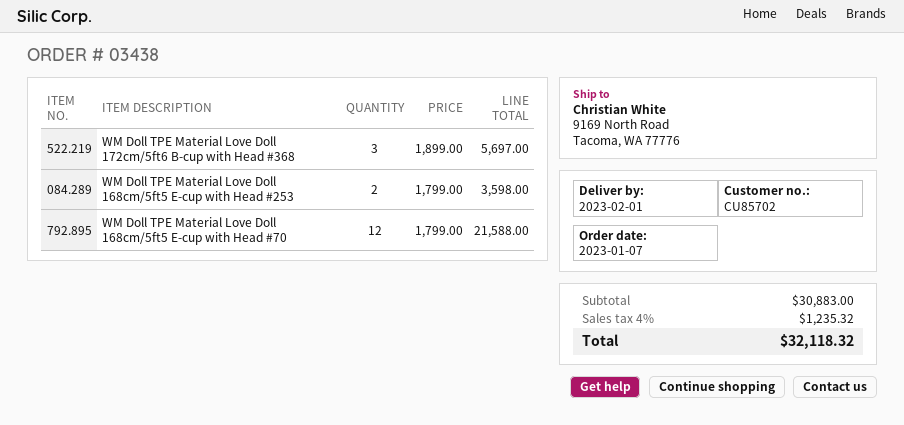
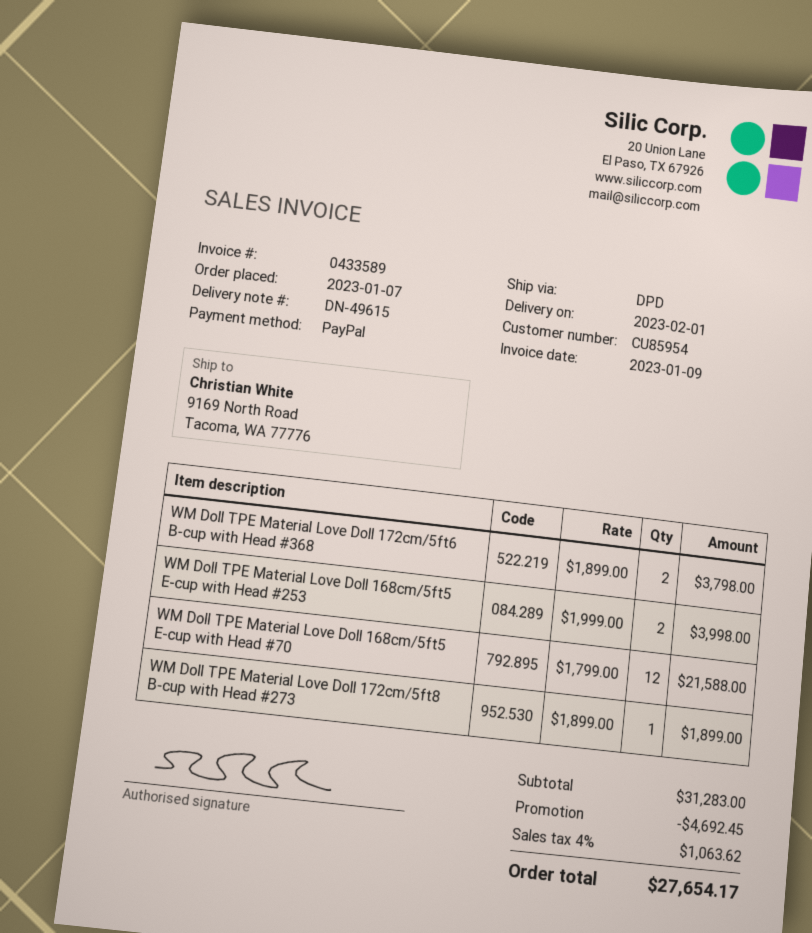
customer number: CU85702 -> CU85954
WM Doll TPE Material Love Doll 172cm/5ft6 B-cup with Head #368: 3 x 1899.00 = 5697.00 -> 2 x 1899.00 = 3798.00
WM Doll TPE Material Love Doll 168cm/5ft5 E-cup with Head #253: 2 x 1799.00 = 3598.00 -> 2 x 1999.00 = 3998.00
WM Doll TPE Material Love Doll 172cm/5ft8 B-cup with Head #273: none -> 1 x 1899.00 = 1899.00
subtotal: 30883.00 -> 31283.00
discount: none -> 4692.45
tax: 4% = 1235.32 -> 4% = 1063.62
total: 32118.32 -> 27654.17

